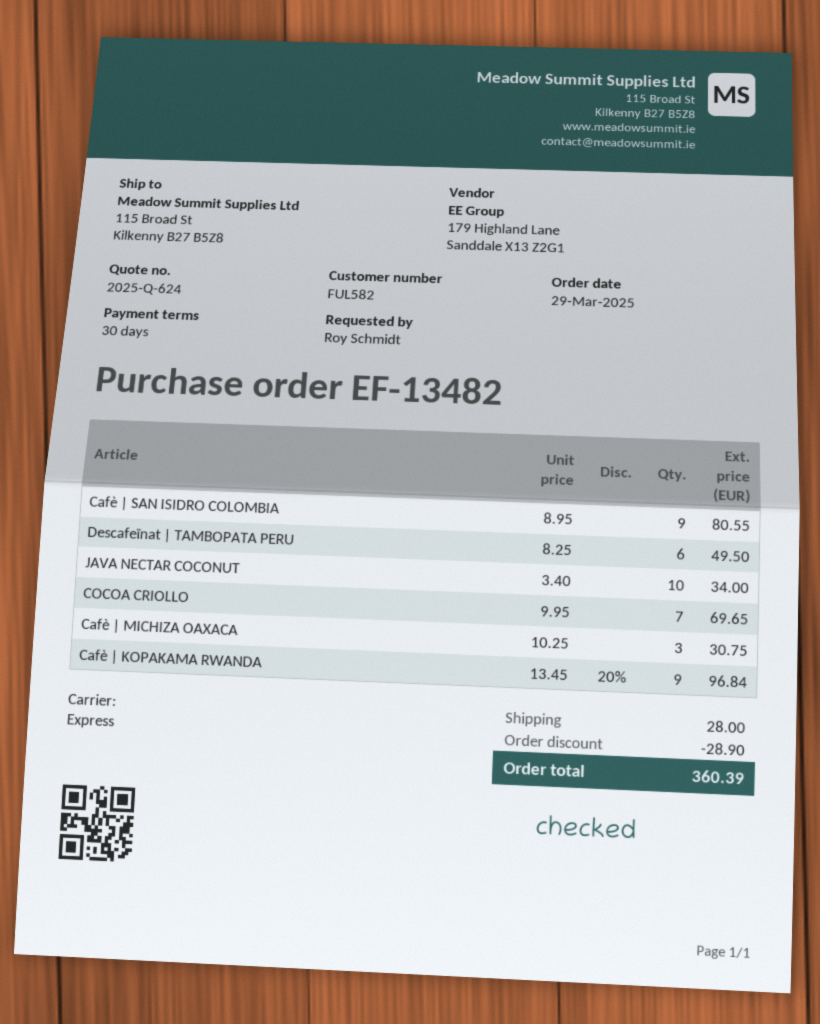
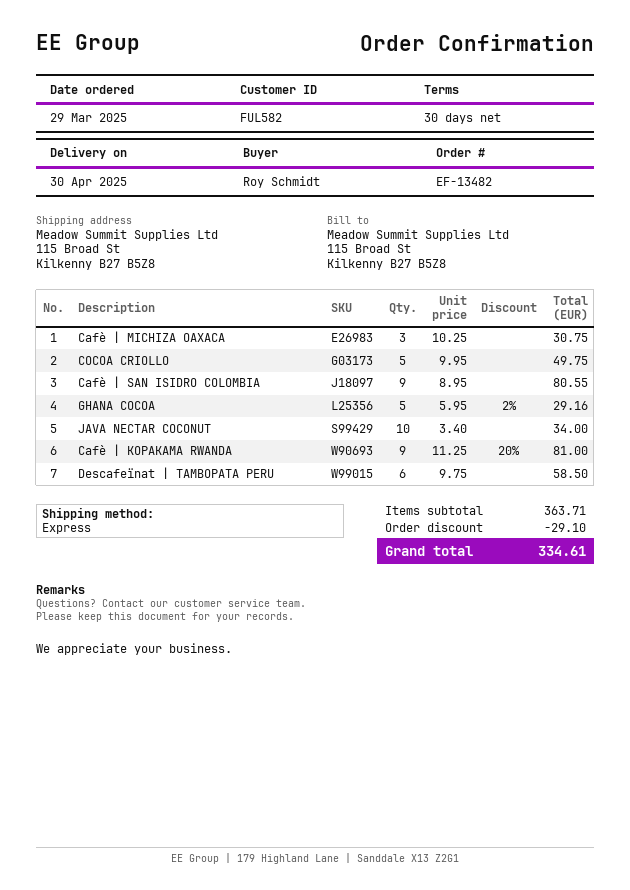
Descafeïnat | TAMBOPATA PERU: 6 x 8.25 = 49.50 -> 6 x 9.75 = 58.50
COCOA CRIOLLO: 7 x 9.95 = 69.65 -> 5 x 9.95 = 49.75
Cafè | KOPAKAMA RWANDA: 9 x 13.45 - 20% = 96.84 -> 9 x 11.25 - 20% = 81.00
GHANA COCOA: none -> 5 x 5.95 - 2% = 29.16
discount: 28.90 -> 29.10
shipping: 28.00 -> none
total: 360.39 -> 334.61

